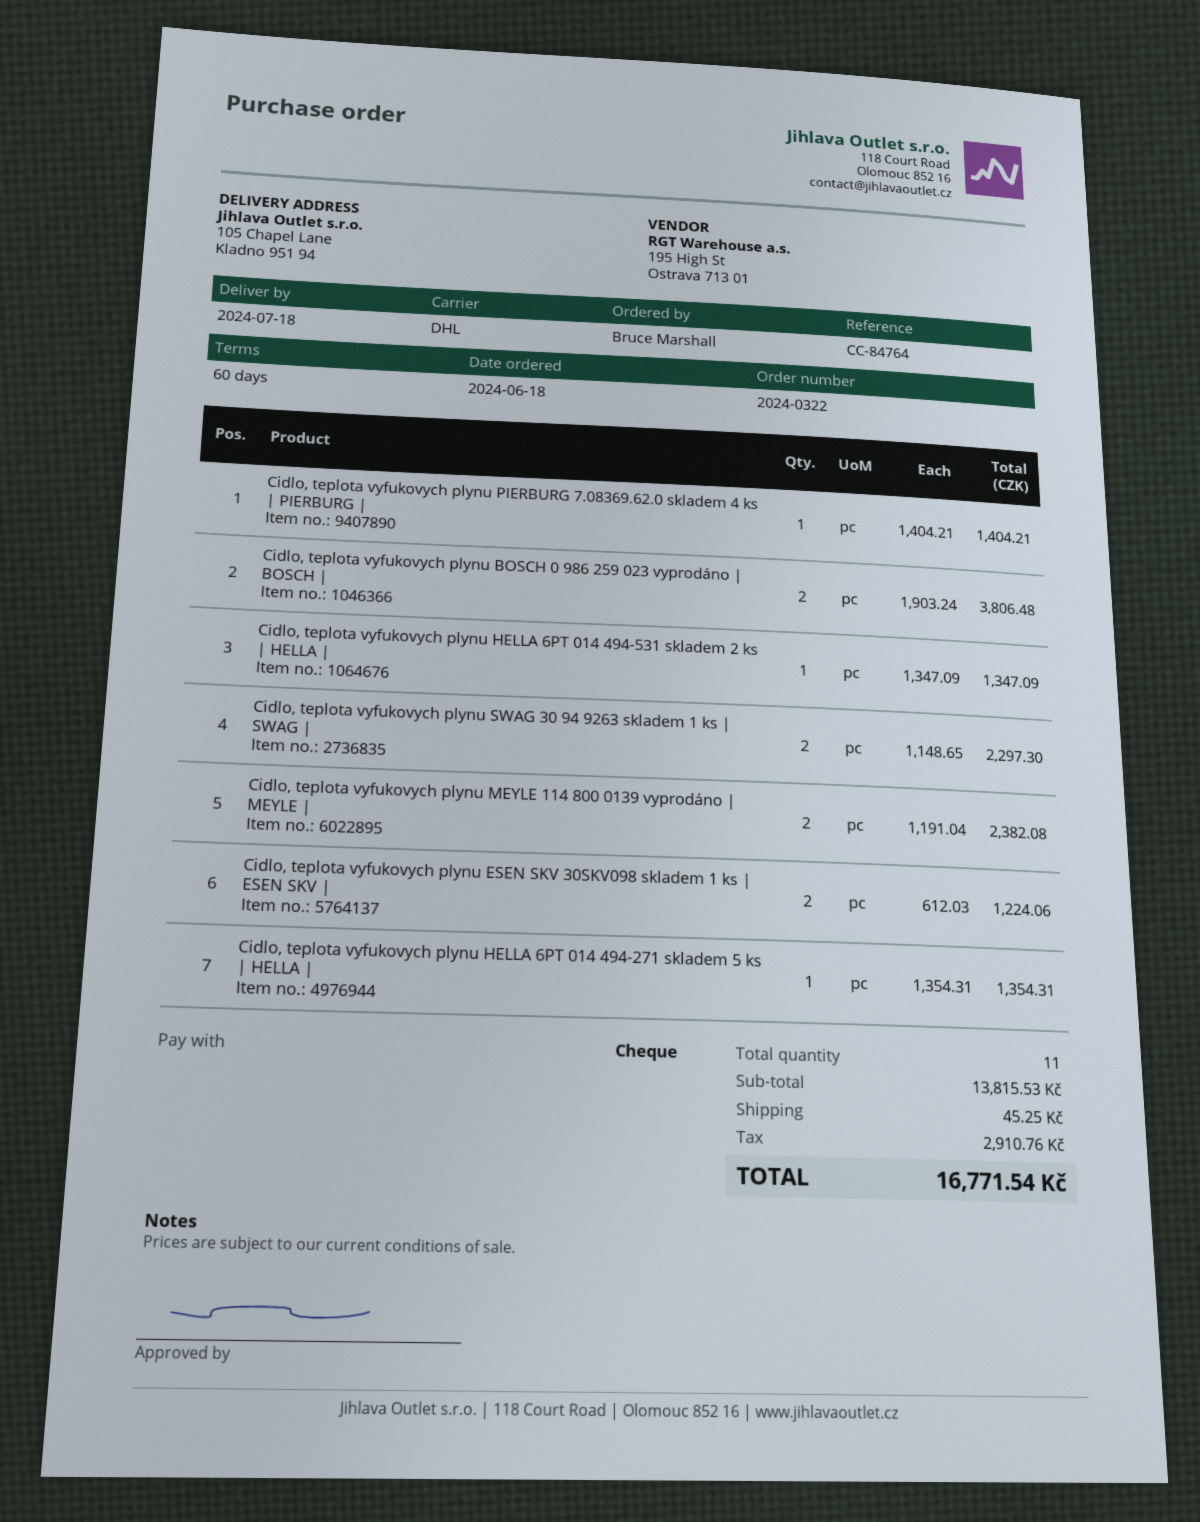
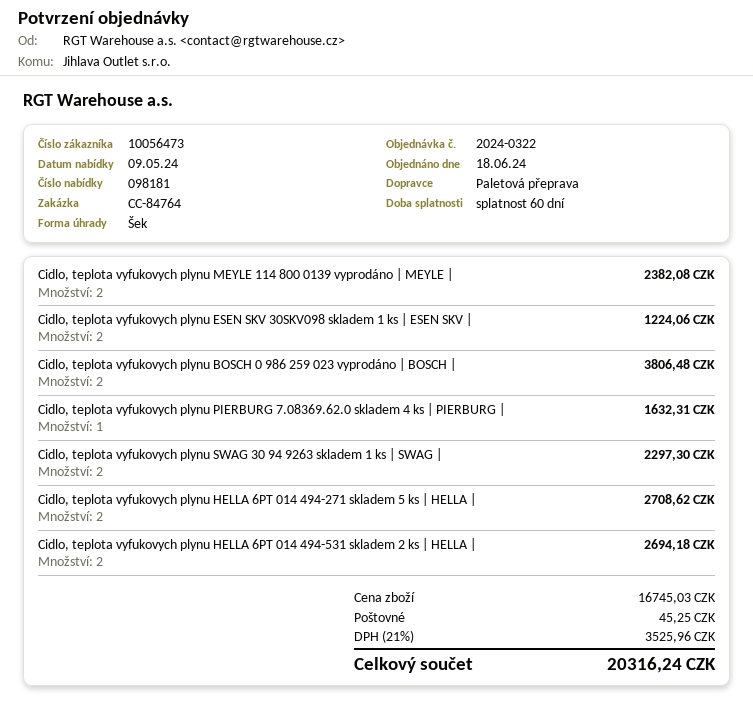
shipping method: DHL -> pallet freight
Cidlo, teplota vyfukovych plynu PIERBURG 7.08369.62.0 skladem 4 ks | PIERBURG |: 1 for 1404.21 -> 1 for 1632.31
Cidlo, teplota vyfukovych plynu HELLA 6PT 014 494-531 skladem 2 ks | HELLA |: 1 for 1347.09 -> 2 for 2694.18
Cidlo, teplota vyfukovych plynu HELLA 6PT 014 494-271 skladem 5 ks | HELLA |: 1 for 1354.31 -> 2 for 2708.62
subtotal: 13815.53 -> 16745.03
tax: 2910.76 -> 3525.96
total: 16771.54 -> 20316.24

